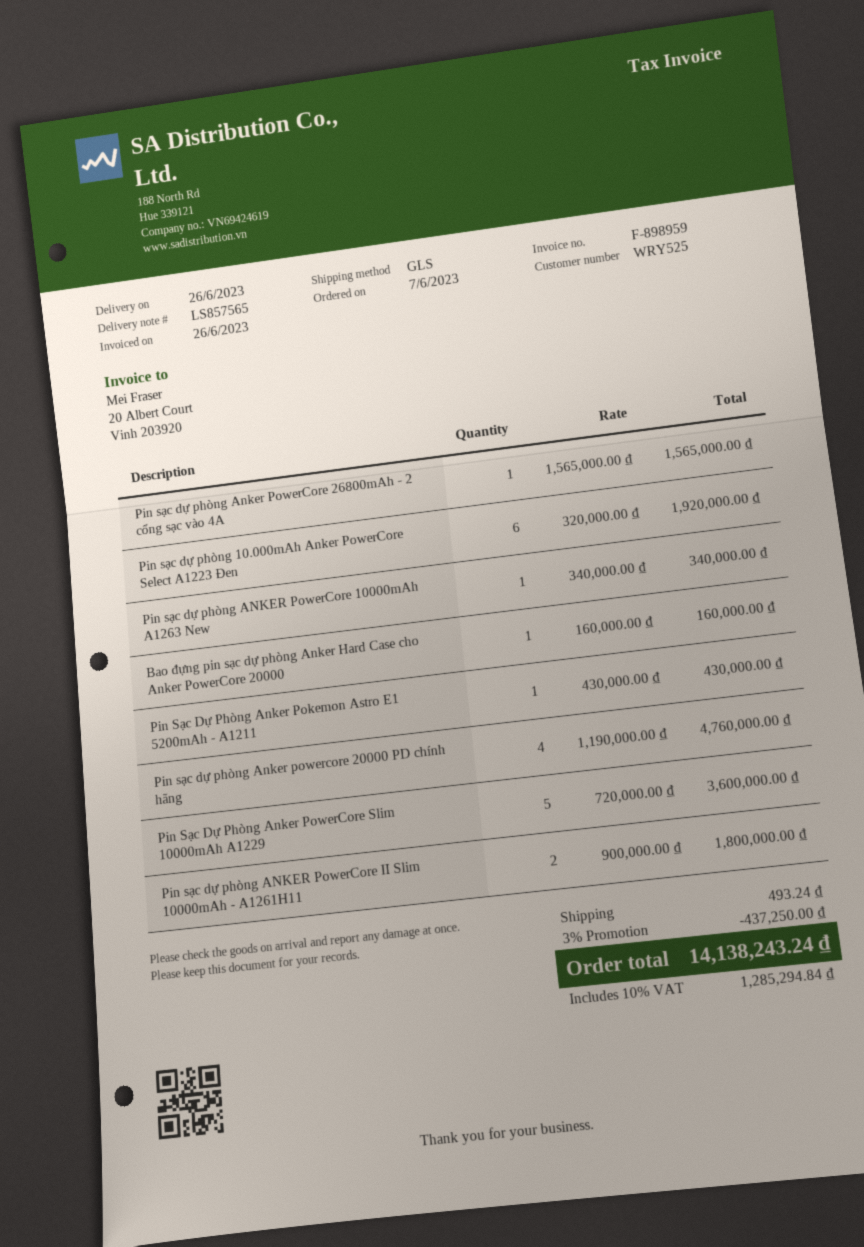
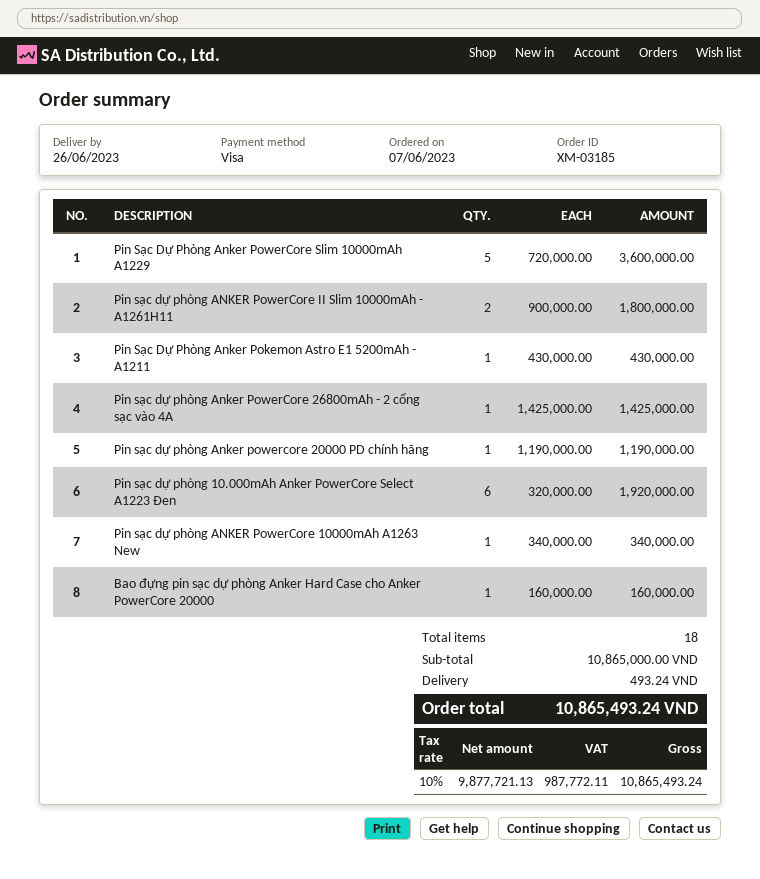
Pin sạc dự phòng Anker PowerCore 26800mAh - 2 cổng sạc vào 4A: 1 x 1565000.00 = 1565000.00 -> 1 x 1425000.00 = 1425000.00
Pin sạc dự phòng Anker powercore 20000 PD chính hãng: 4 x 1190000.00 = 4760000.00 -> 1 x 1190000.00 = 1190000.00
discount: 3% = 437250.00 -> none
tax: 10% = 1285294.84 -> 10% = 987772.11
total: 14138243.24 -> 10865493.24

